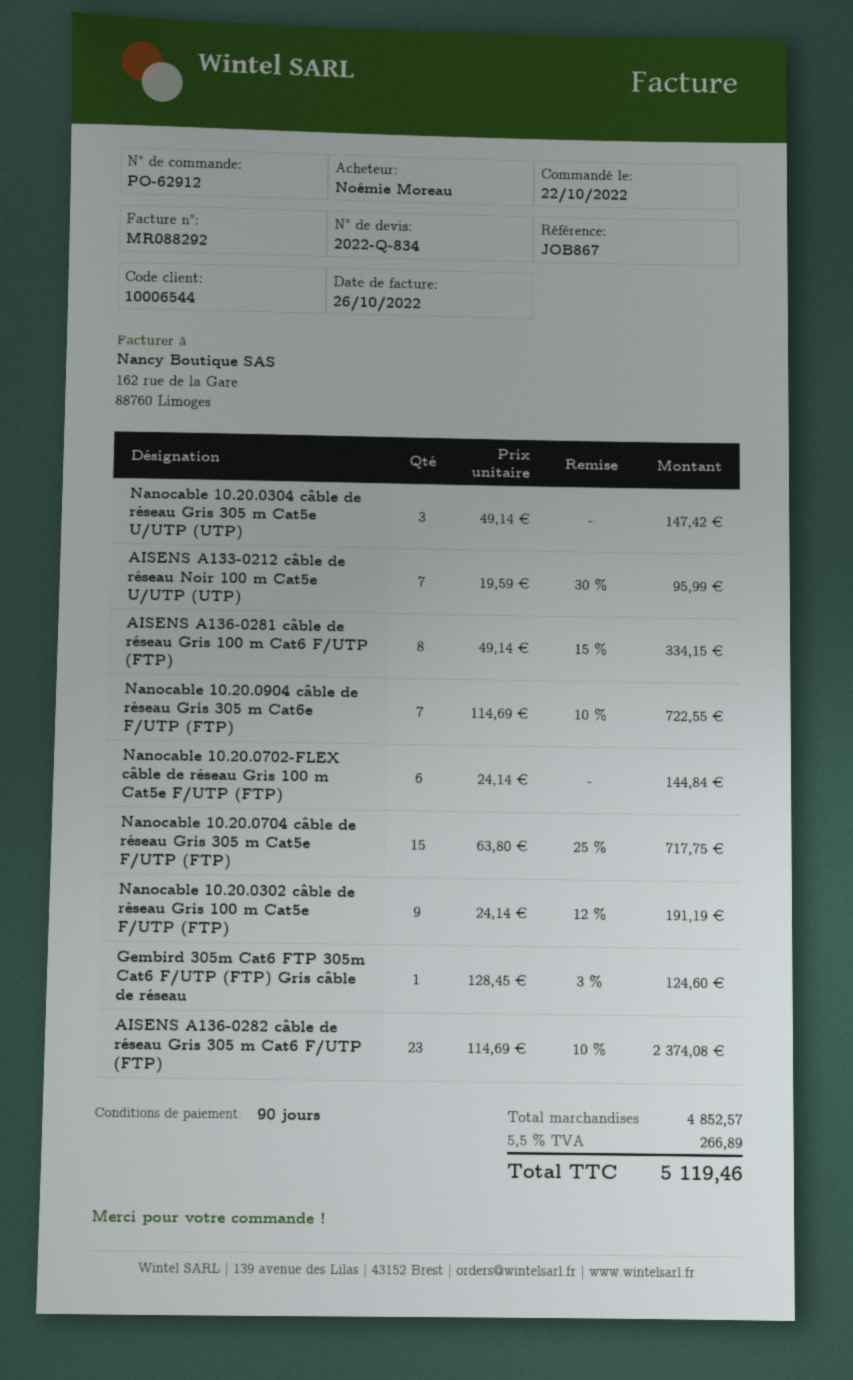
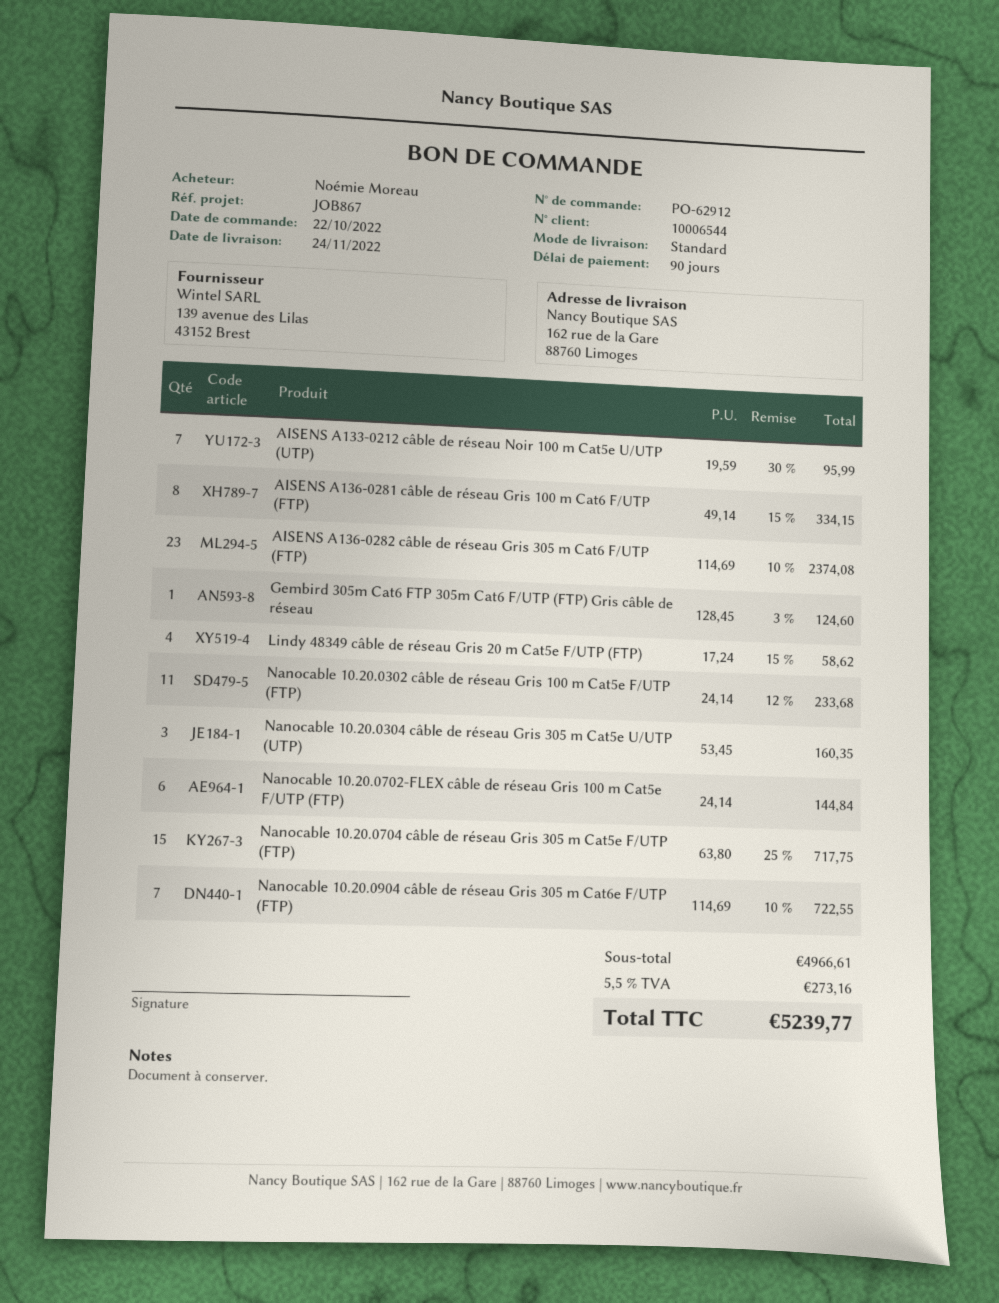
Nanocable 10.20.0304 câble de réseau Gris 305 m Cat5e U/UTP (UTP): 3 x 49.14 = 147.42 -> 3 x 53.45 = 160.35
Nanocable 10.20.0302 câble de réseau Gris 100 m Cat5e F/UTP (FTP): 9 x 24.14 - 12% = 191.19 -> 11 x 24.14 - 12% = 233.68
Lindy 48349 câble de réseau Gris 20 m Cat5e F/UTP (FTP): none -> 4 x 17.24 - 15% = 58.62
subtotal: 4852.57 -> 4966.61
tax: 5.5% = 266.89 -> 5.5% = 273.16
total: 5119.46 -> 5239.77

